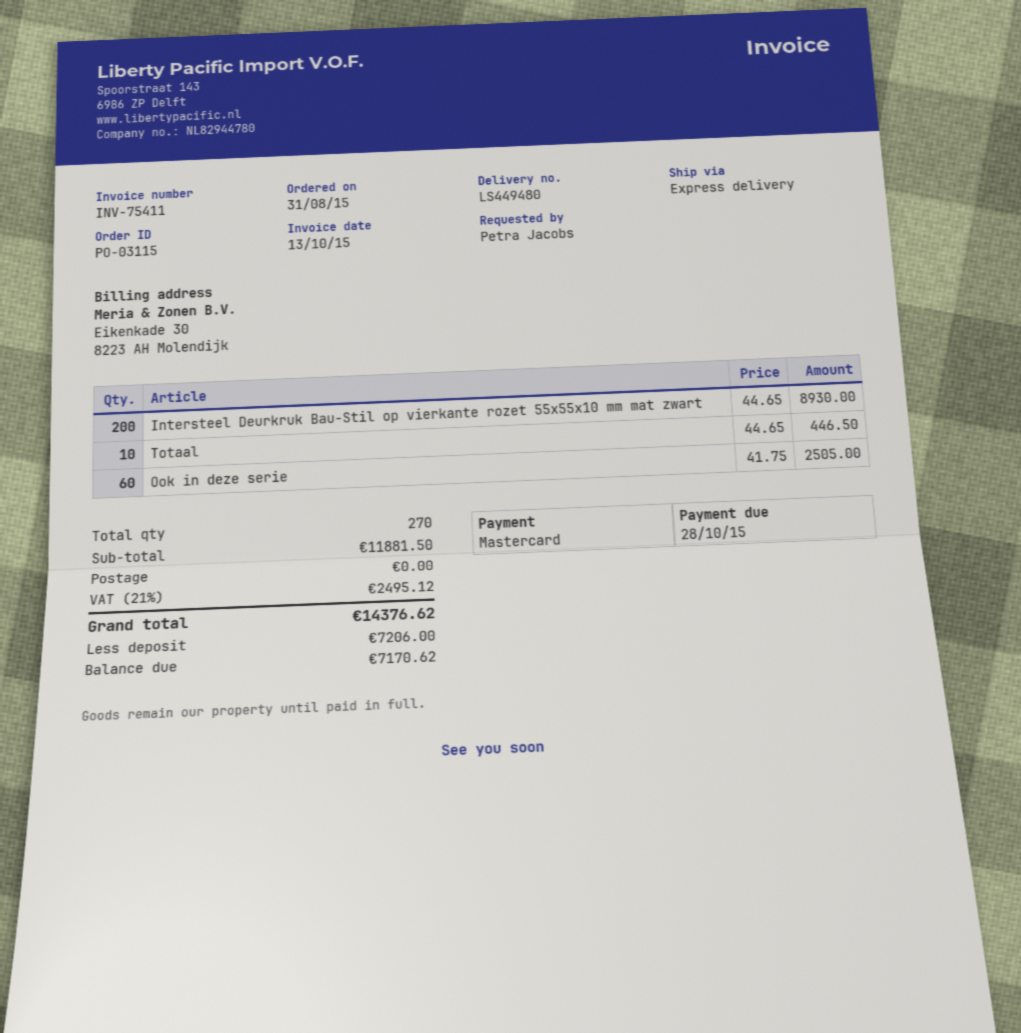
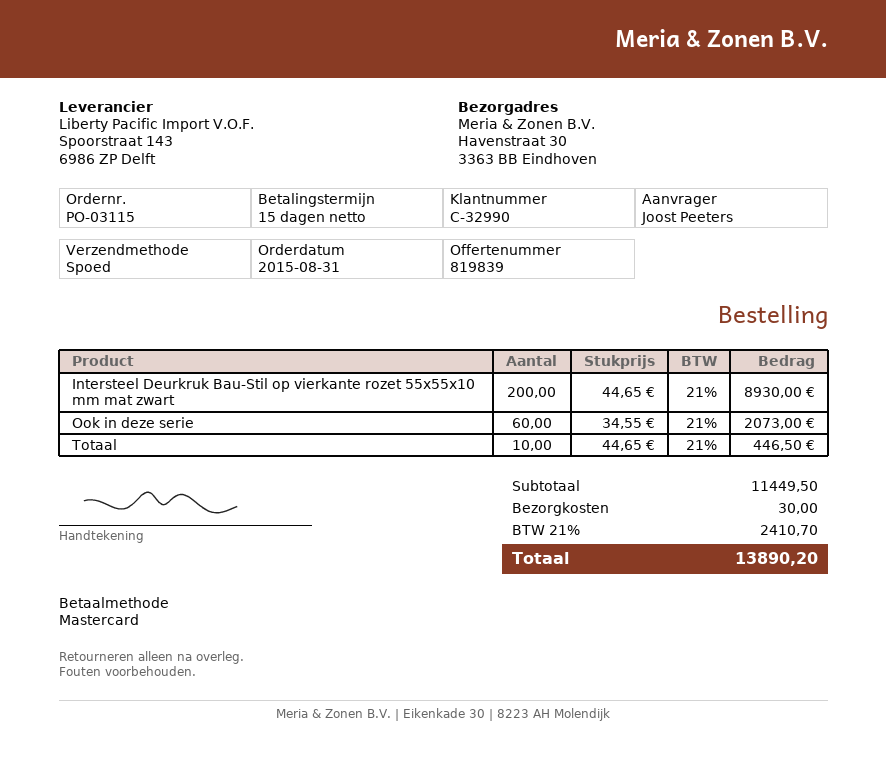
ordered by: Petra Jacobs -> Joost Peeters
Ook in deze serie: 60 x 41.75 = 2505.00 -> 60 x 34.55 = 2073.00
subtotal: 11881.50 -> 11449.50
shipping: 0.00 -> 30.00
tax: 21% = 2495.12 -> 21% = 2410.70
total: 14376.62 -> 13890.20

